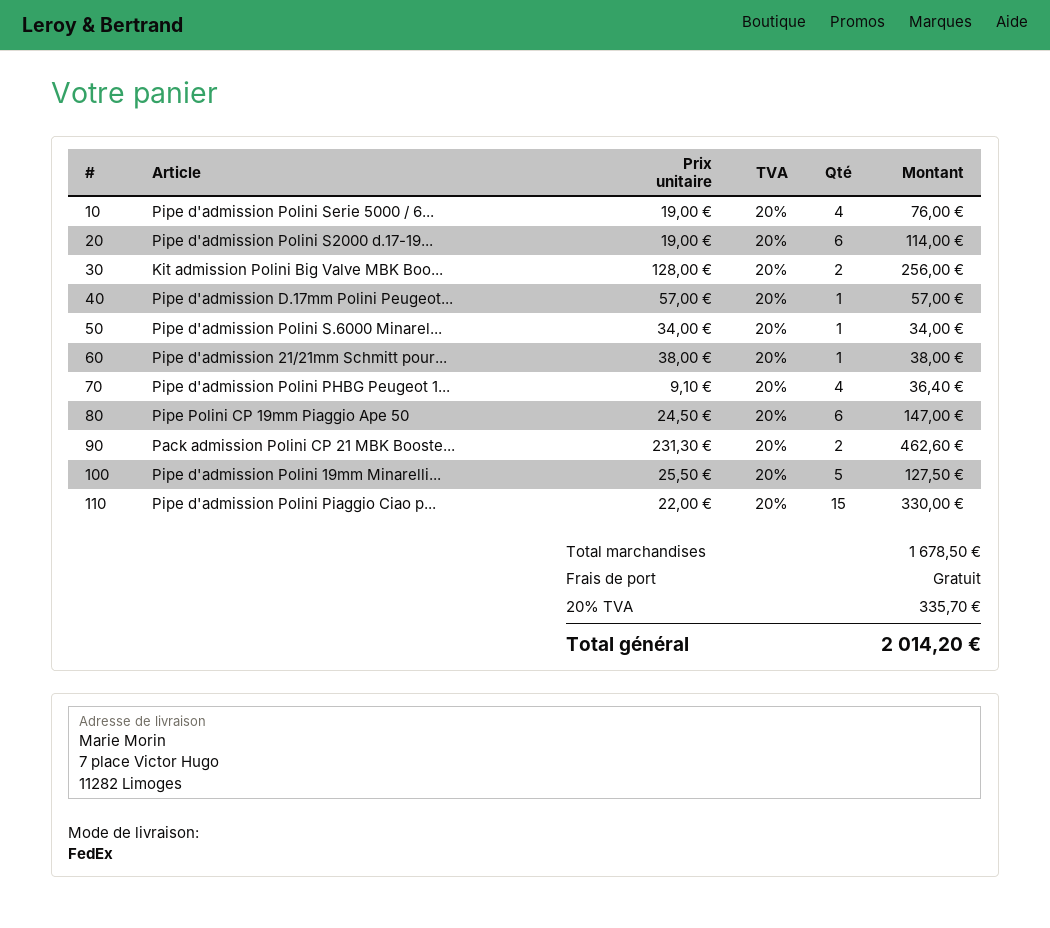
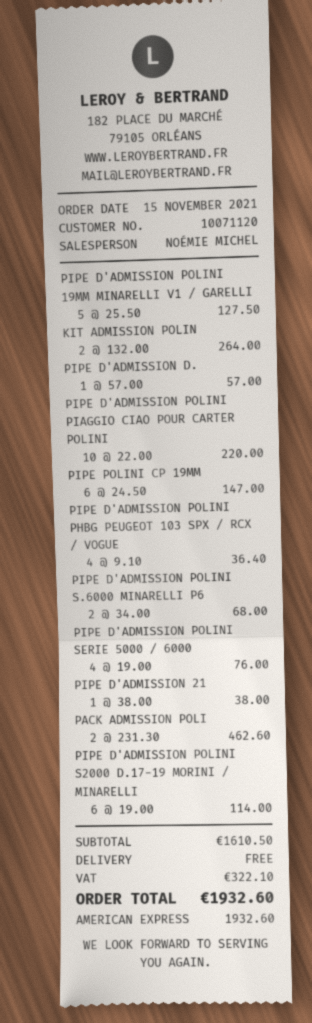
Kit admission Polini Big Valve MBK Boo...: 2 x 128.00 = 256.00 -> 2 x 132.00 = 264.00
Pipe d'admission Polini S.6000 Minarel...: 1 x 34.00 = 34.00 -> 2 x 34.00 = 68.00
Pipe d'admission Polini Piaggio Ciao p...: 15 x 22.00 = 330.00 -> 10 x 22.00 = 220.00
subtotal: 1678.50 -> 1610.50
tax: 335.70 -> 322.10
total: 2014.20 -> 1932.60

